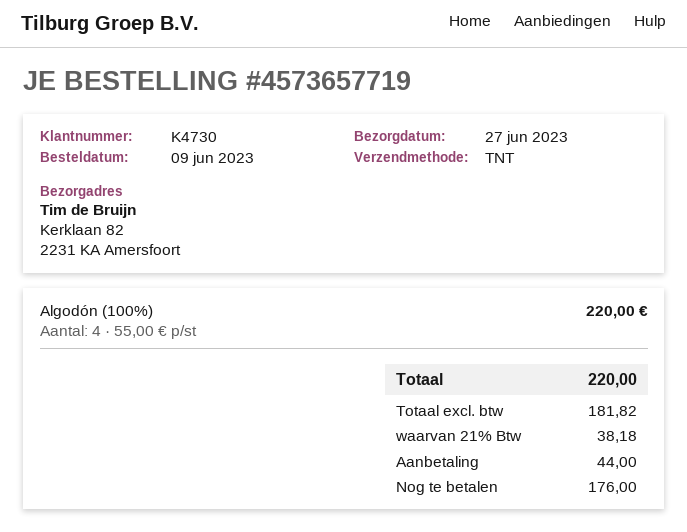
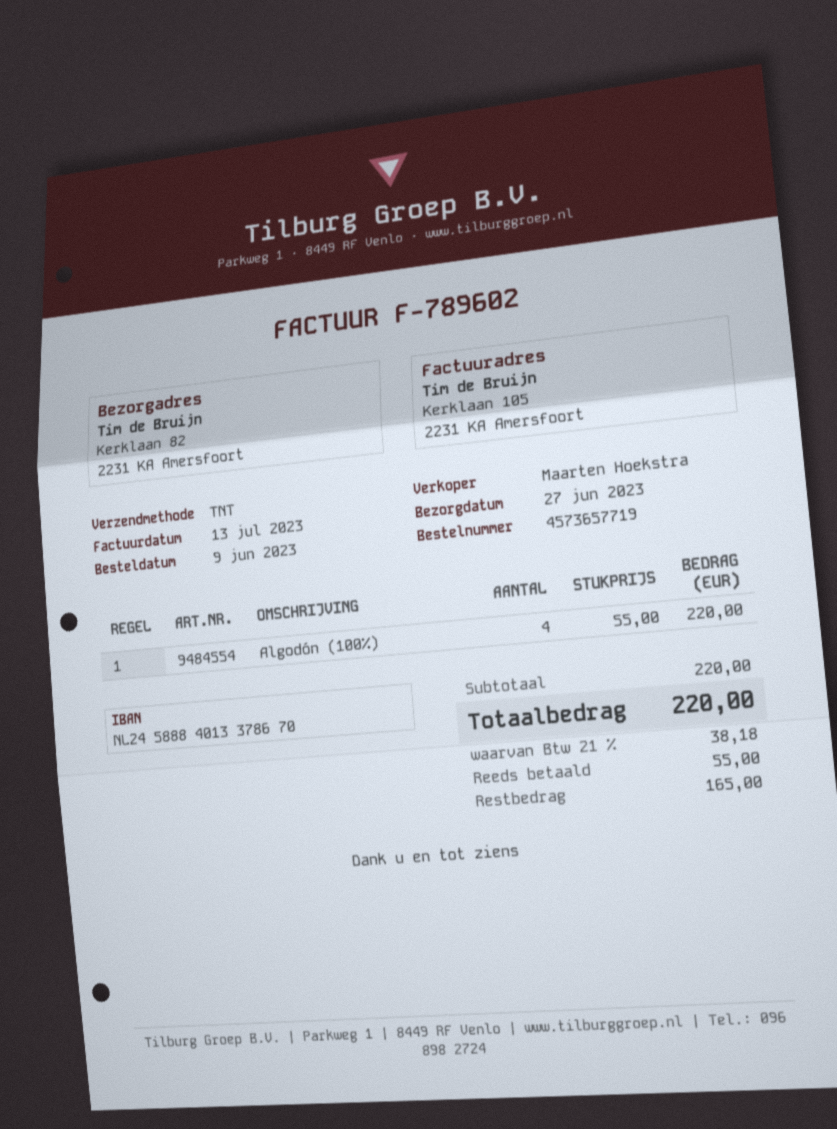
deposit: 44.00 -> 55.00
balance: 176.00 -> 165.00

